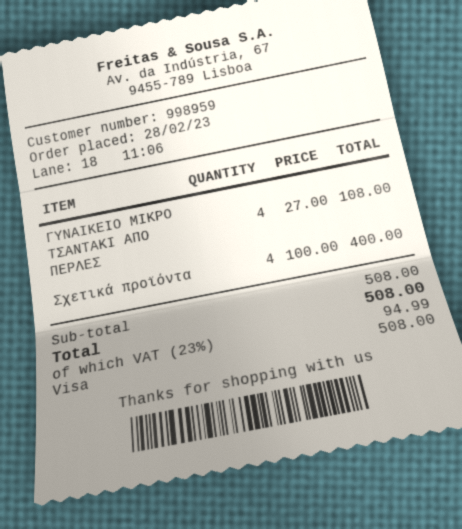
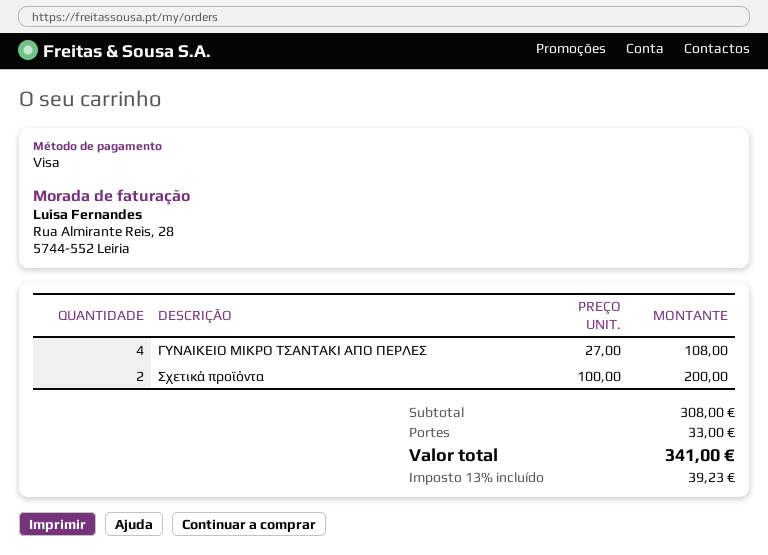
Σχετικά προϊόντα: 4 x 100.00 = 400.00 -> 2 x 100.00 = 200.00
subtotal: 508.00 -> 308.00
shipping: none -> 33.00
tax: 23% = 94.99 -> 13% = 39.23
total: 508.00 -> 341.00

